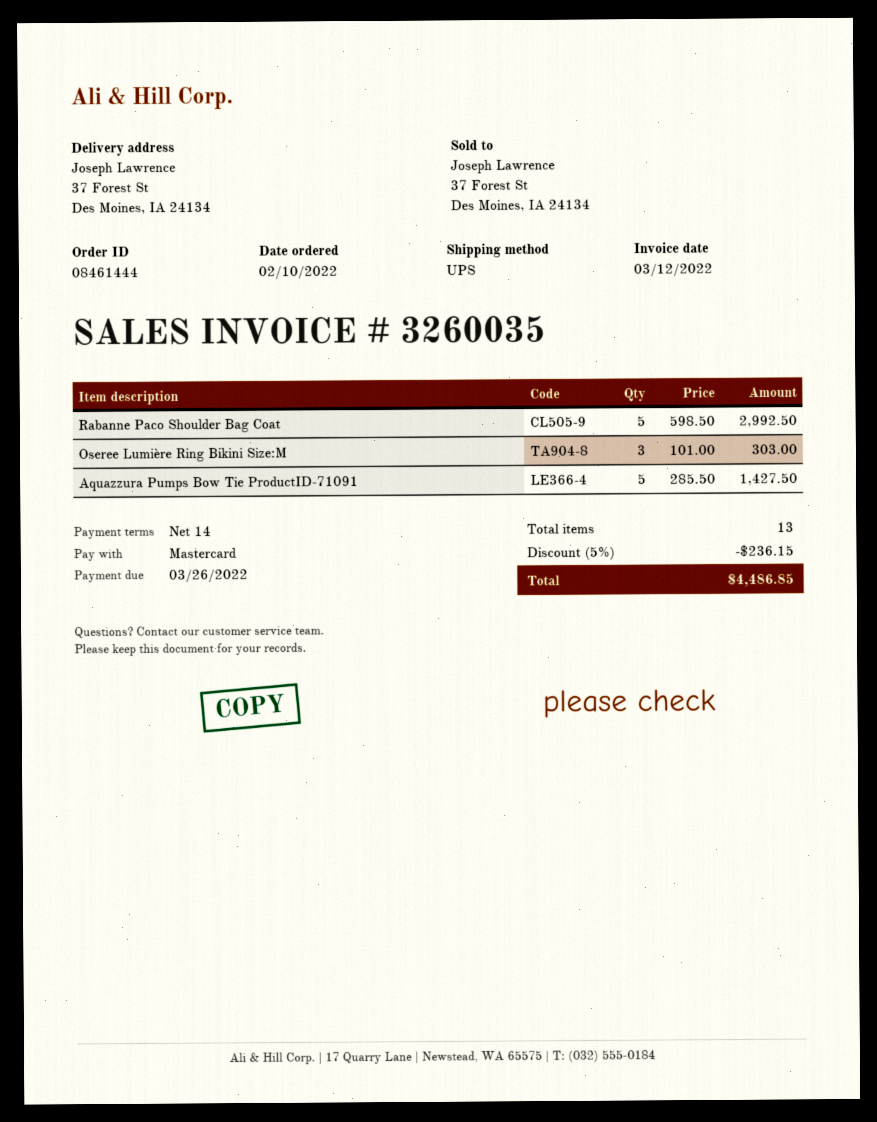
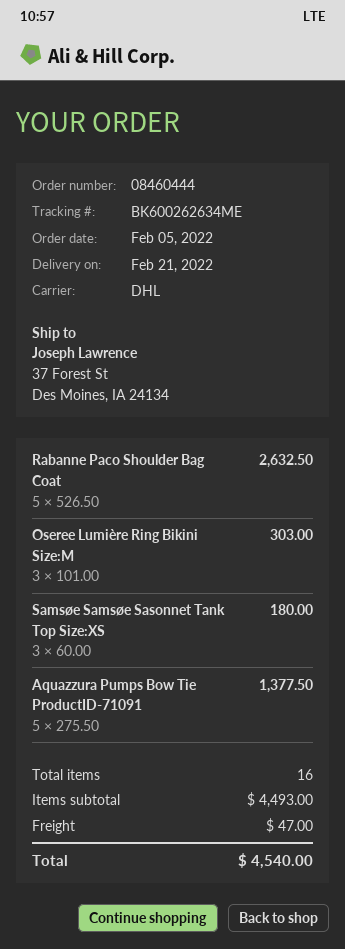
order number: 08461444 -> 08460444
order date: 2022-02-10 -> 2022-02-05
shipping method: UPS -> DHL
Rabanne Paco Shoulder Bag Coat: 5 x 598.50 = 2992.50 -> 5 x 526.50 = 2632.50
Aquazzura Pumps Bow Tie ProductID-71091: 5 x 285.50 = 1427.50 -> 5 x 275.50 = 1377.50
Samsøe Samsøe Sasonnet Tank Top Size:XS: none -> 3 x 60.00 = 180.00
total quantity: 13 -> 16
discount: 5% = 236.15 -> none
shipping: none -> 47.00
total: 4486.85 -> 4540.00

